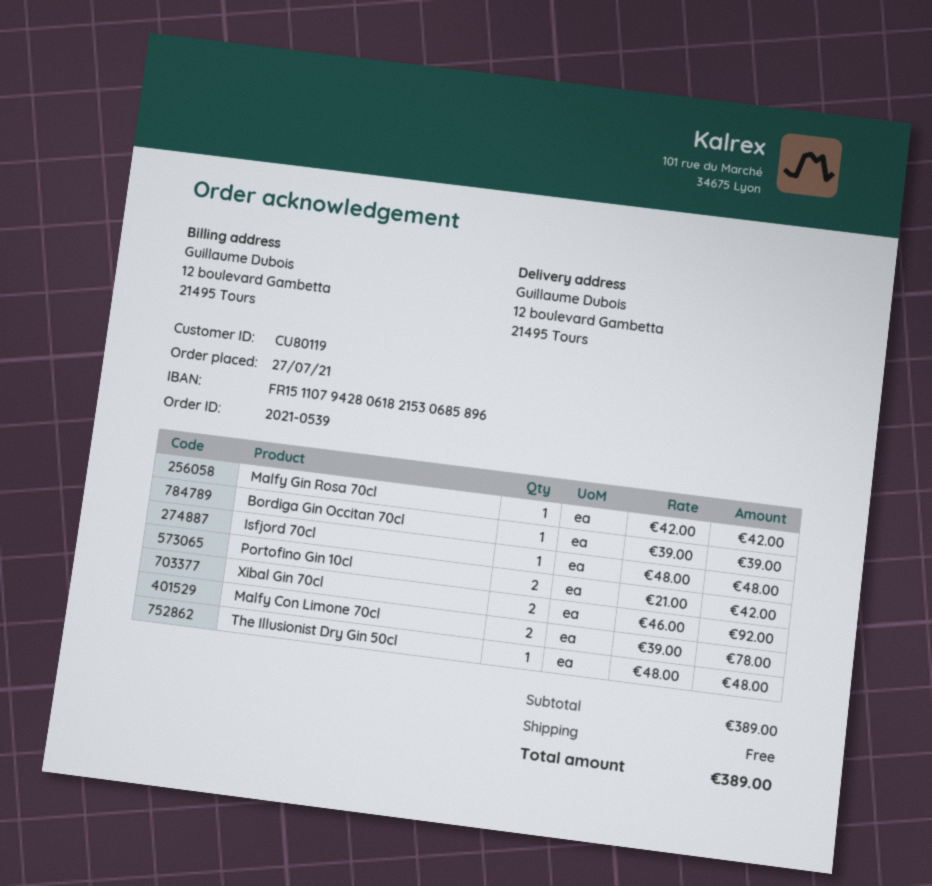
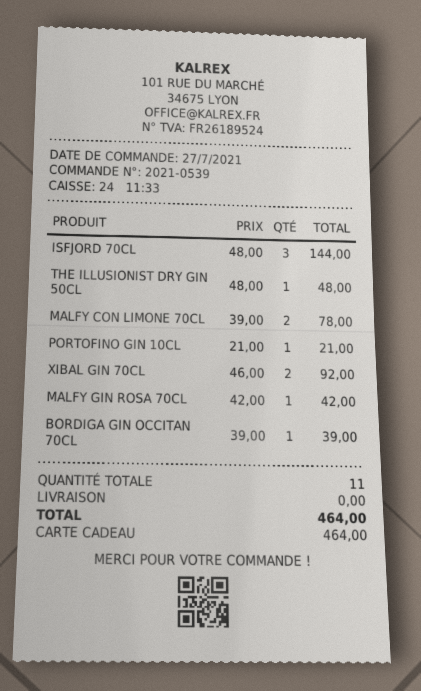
Isfjord 70cl: 1 x 48.00 = 48.00 -> 3 x 48.00 = 144.00
Portofino Gin 10cl: 2 x 21.00 = 42.00 -> 1 x 21.00 = 21.00
total: 389.00 -> 464.00

